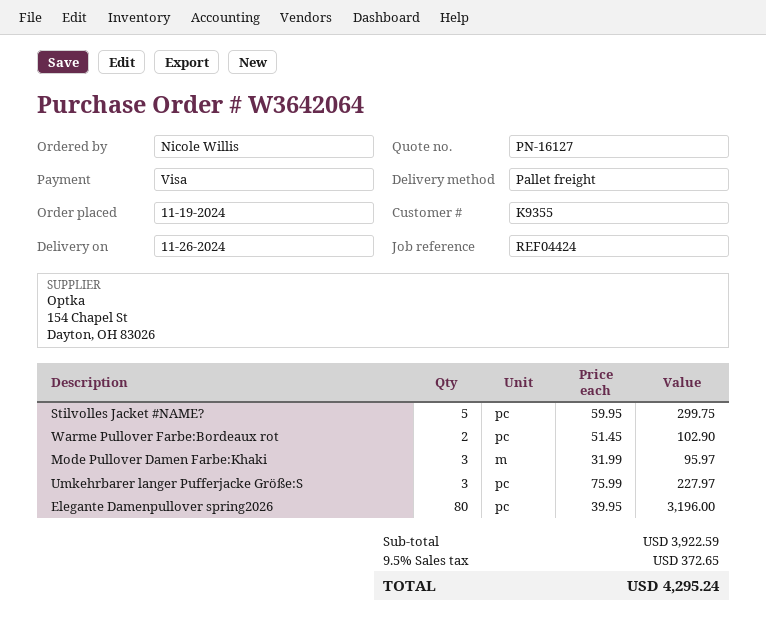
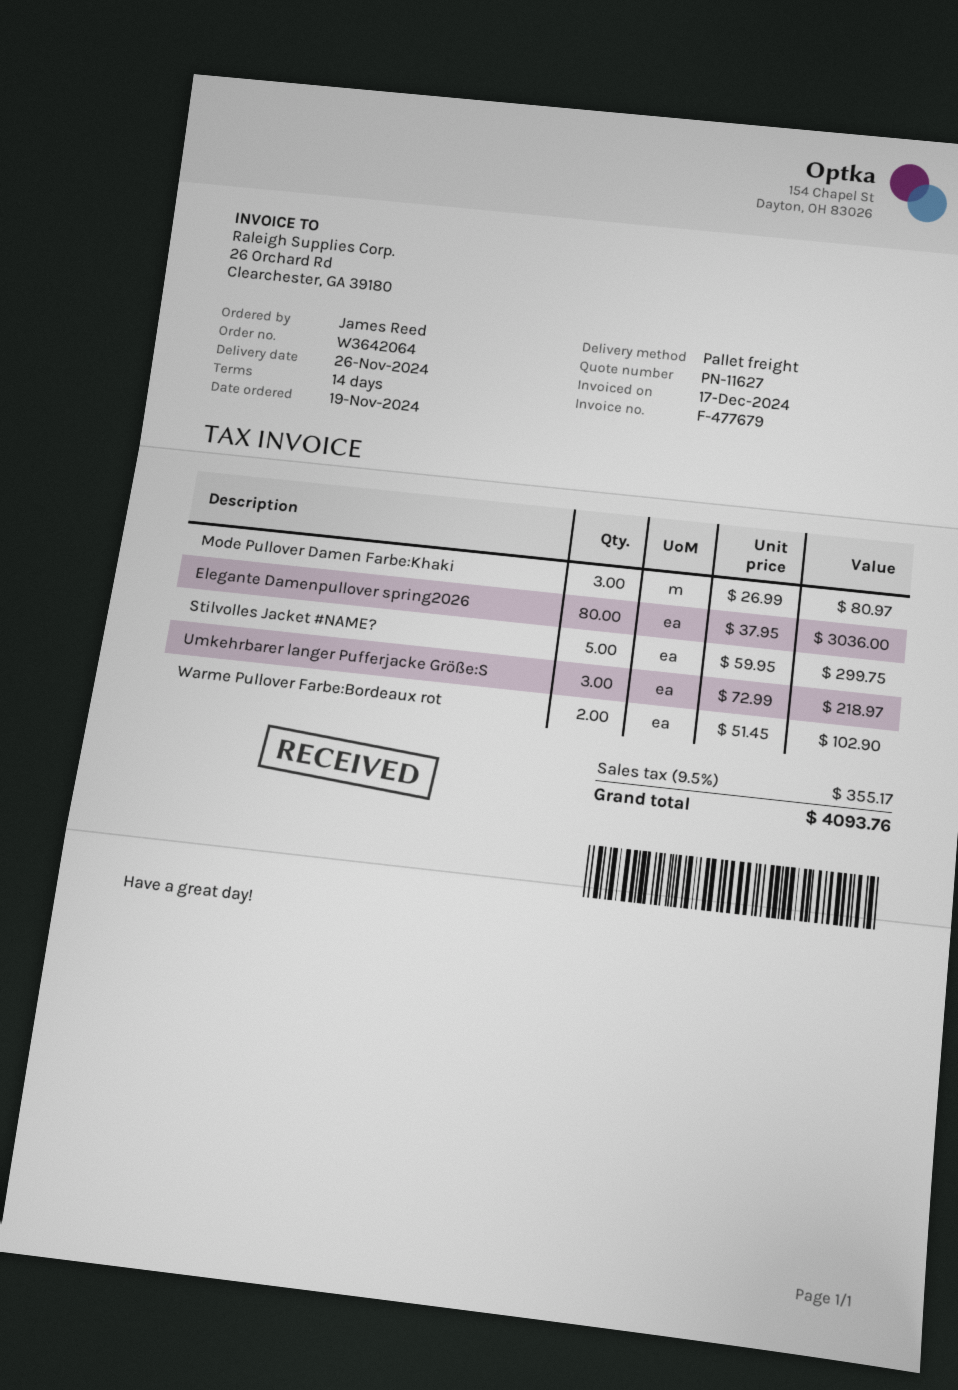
quote number: PN-16127 -> PN-11627
ordered by: Nicole Willis -> James Reed
Mode Pullover Damen Farbe:Khaki: 3 x 31.99 = 95.97 -> 3 x 26.99 = 80.97
Umkehrbarer langer Pufferjacke Größe:S: 3 x 75.99 = 227.97 -> 3 x 72.99 = 218.97
Elegante Damenpullover spring2026: 80 x 39.95 = 3196.00 -> 80 x 37.95 = 3036.00
tax: 9.5% = 372.65 -> 9.5% = 355.17
total: 4295.24 -> 4093.76

